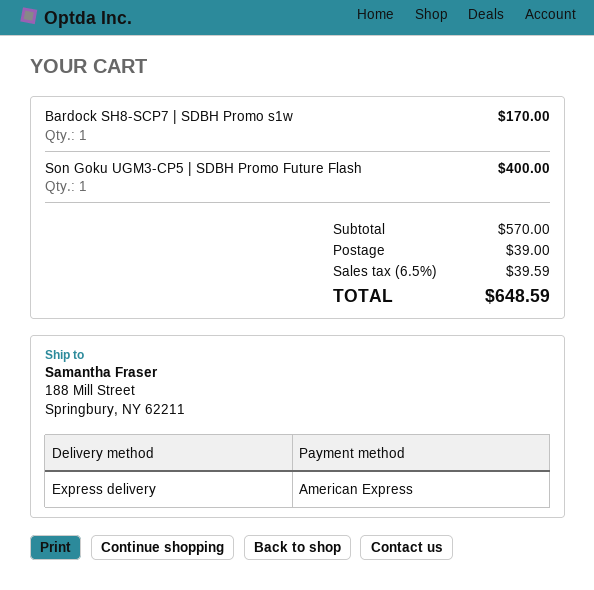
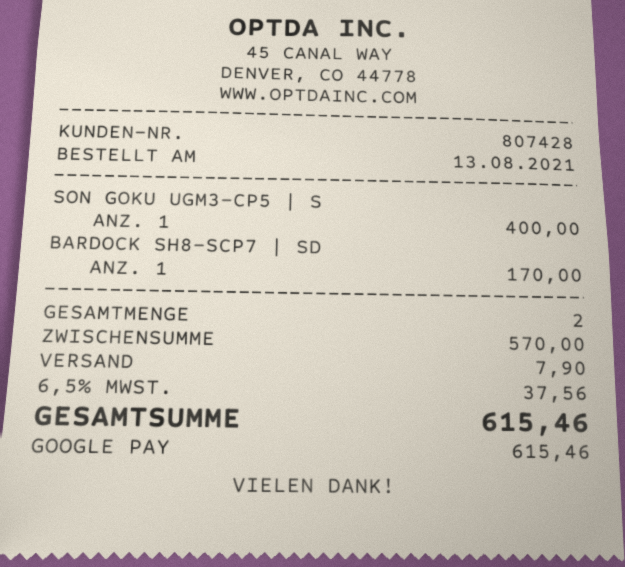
payment method: American Express -> Google Pay
shipping: 39.00 -> 7.90
tax: 6.5% = 39.59 -> 6.5% = 37.56
total: 648.59 -> 615.46

